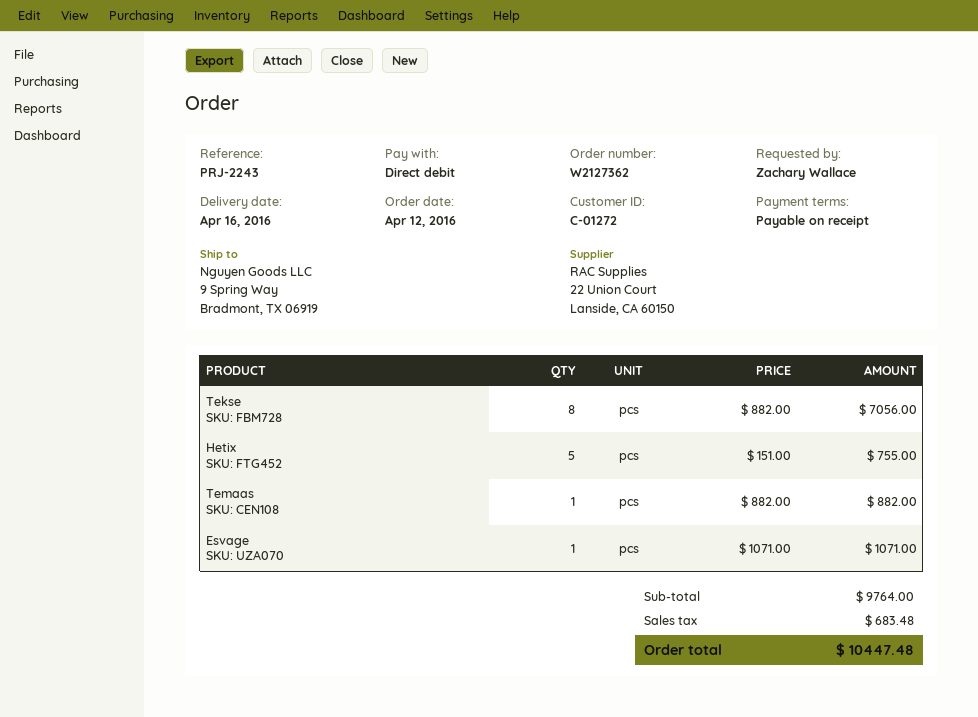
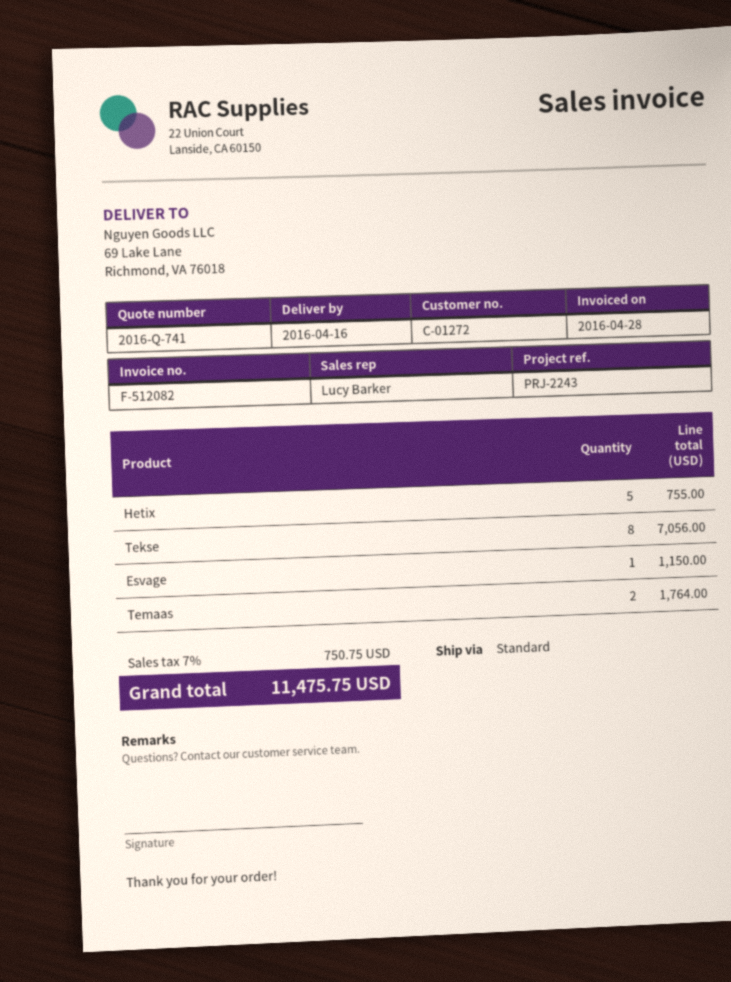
ship to: 9 Spring Way, Bradmont, TX 06919 -> 69 Lake Lane, Richmond, VA 76018
Temaas: 1 for 882.00 -> 2 for 1764.00
Esvage: 1 for 1071.00 -> 1 for 1150.00
tax: 683.48 -> 750.75
total: 10447.48 -> 11475.75

